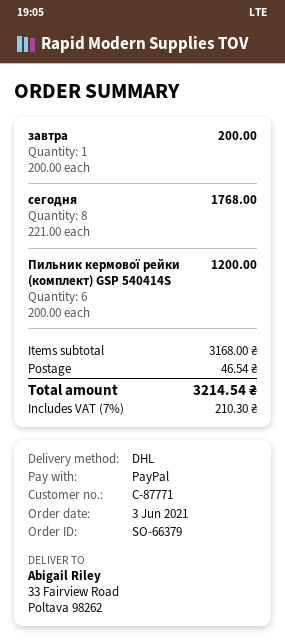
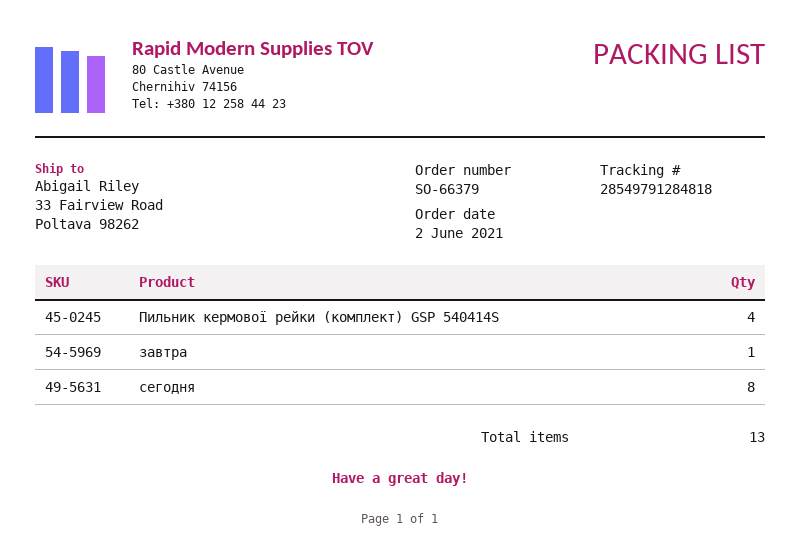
order date: 2021-06-03 -> 2021-06-02
Пильник кермової рейки (комплект) GSP 540414S: 6 -> 4

